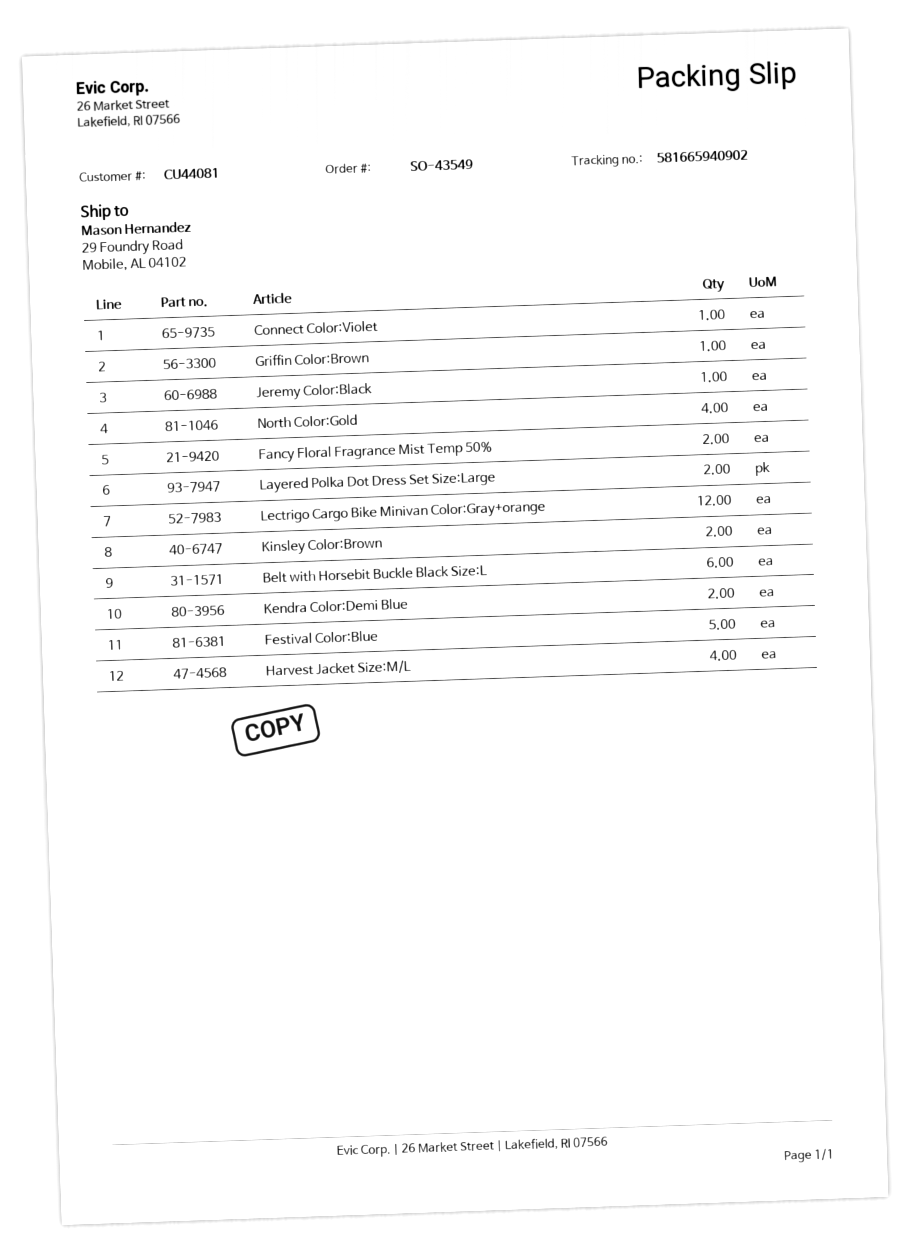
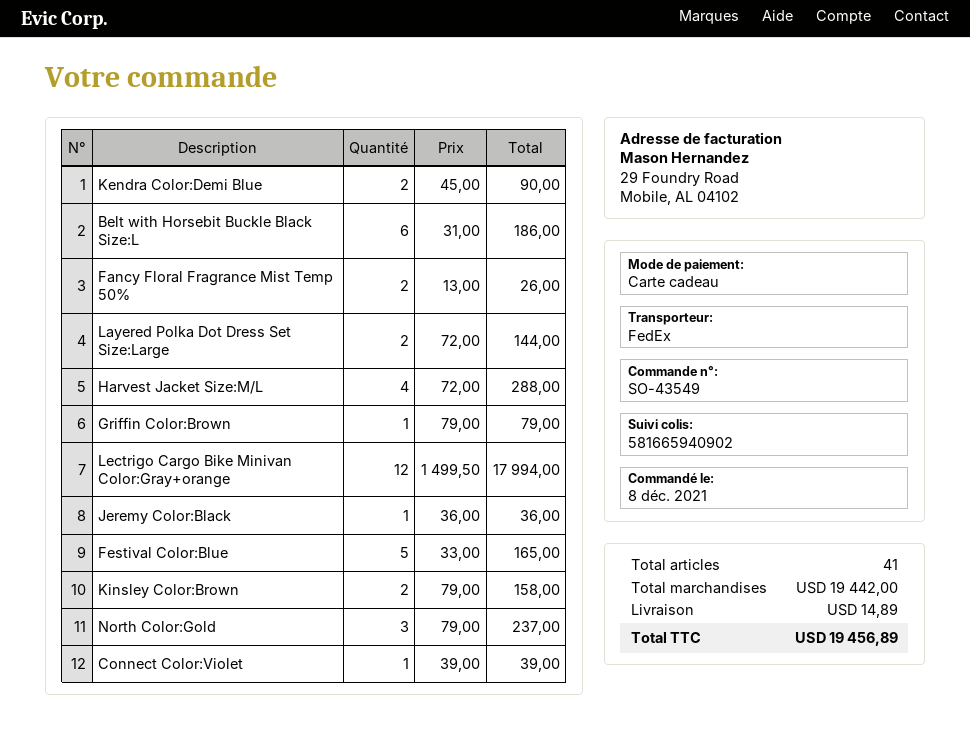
North Color:Gold: 4 -> 3

